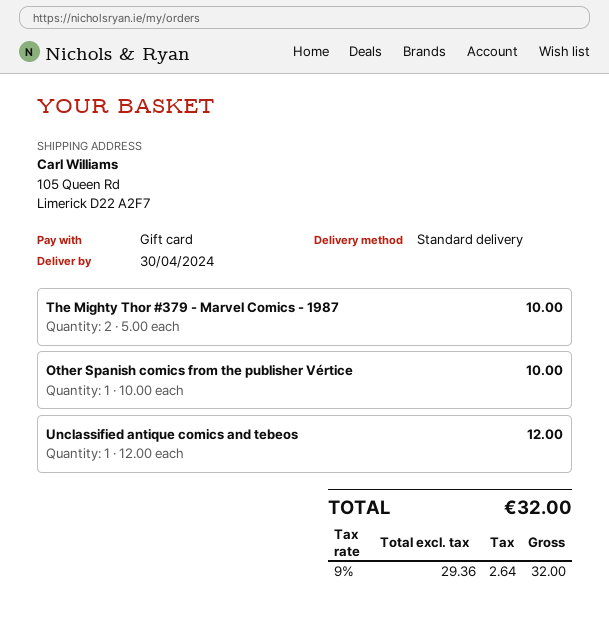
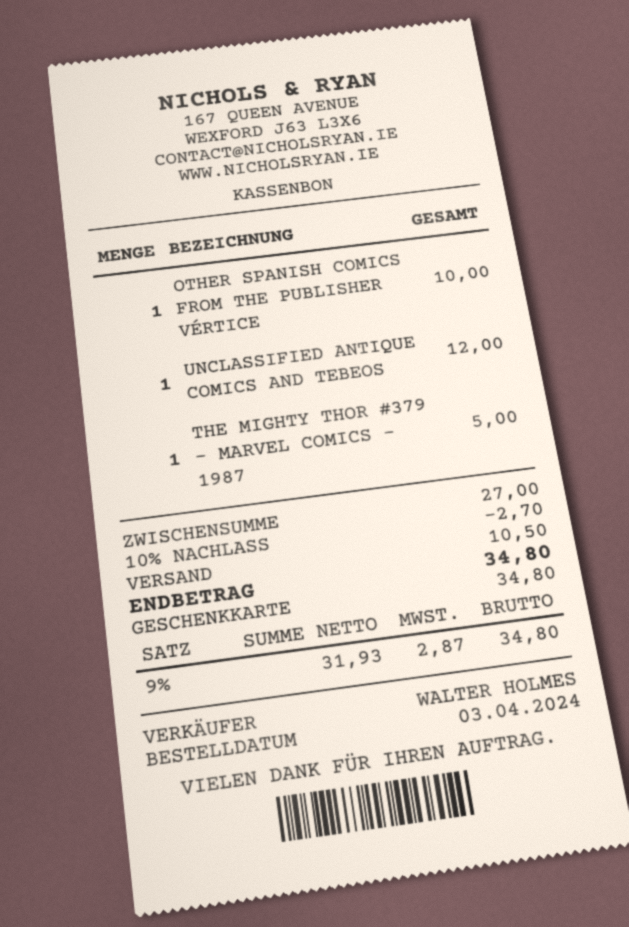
The Mighty Thor #379 - Marvel Comics - 1987: 2 for 10.00 -> 1 for 5.00
discount: none -> 10% = 2.70
shipping: none -> 10.50
net: 29.36 -> 31.93
tax: 9% = 2.64 -> 9% = 2.87
total: 32.00 -> 34.80

